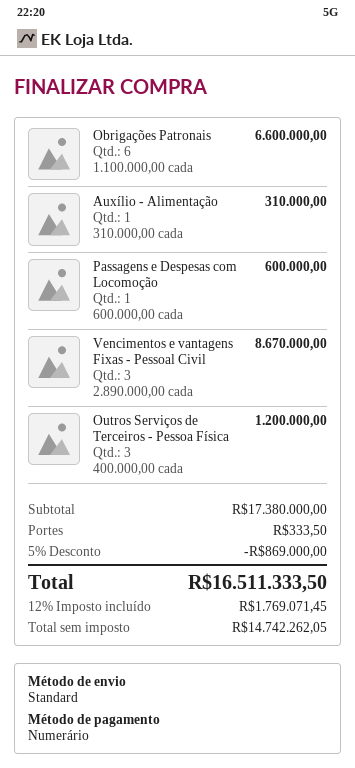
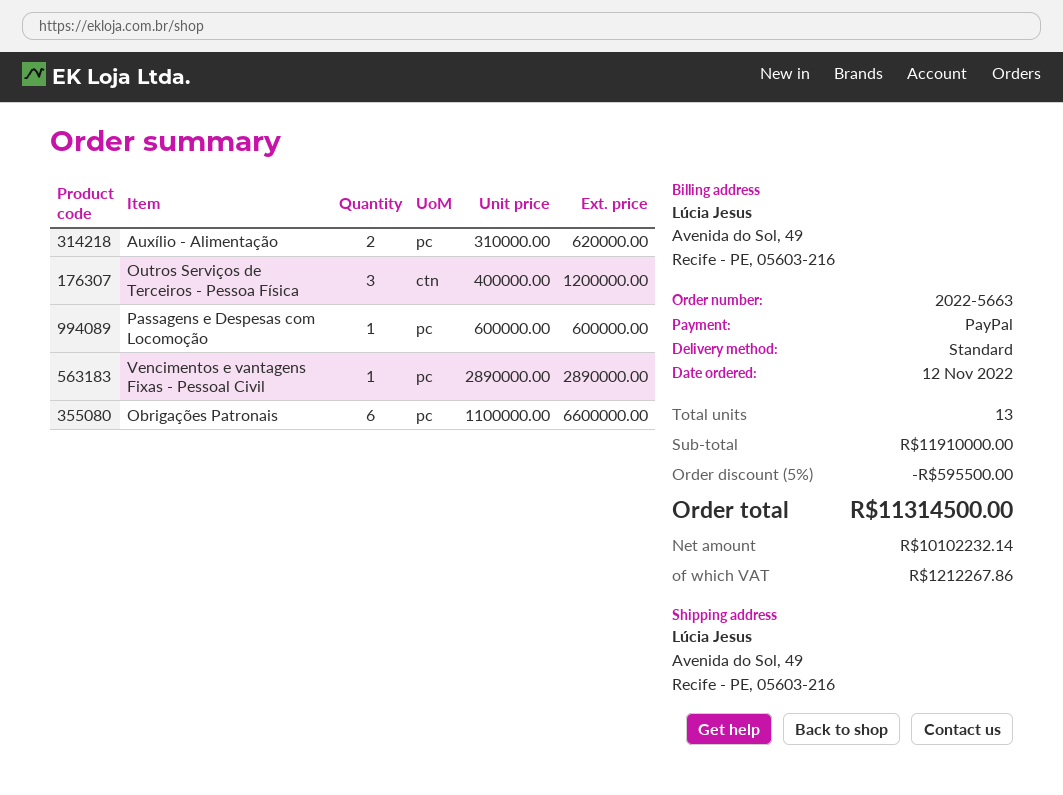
payment method: cash -> PayPal
Auxílio - Alimentação: 1 x 310000.00 = 310000.00 -> 2 x 310000.00 = 620000.00
Vencimentos e vantagens Fixas - Pessoal Civil: 3 x 2890000.00 = 8670000.00 -> 1 x 2890000.00 = 2890000.00
subtotal: 17380000.00 -> 11910000.00
discount: 5% = 869000.00 -> 5% = 595500.00
shipping: 333.50 -> none
net: 14742262.05 -> 10102232.14
tax: 1769071.45 -> 1212267.86
total: 16511333.50 -> 11314500.00

